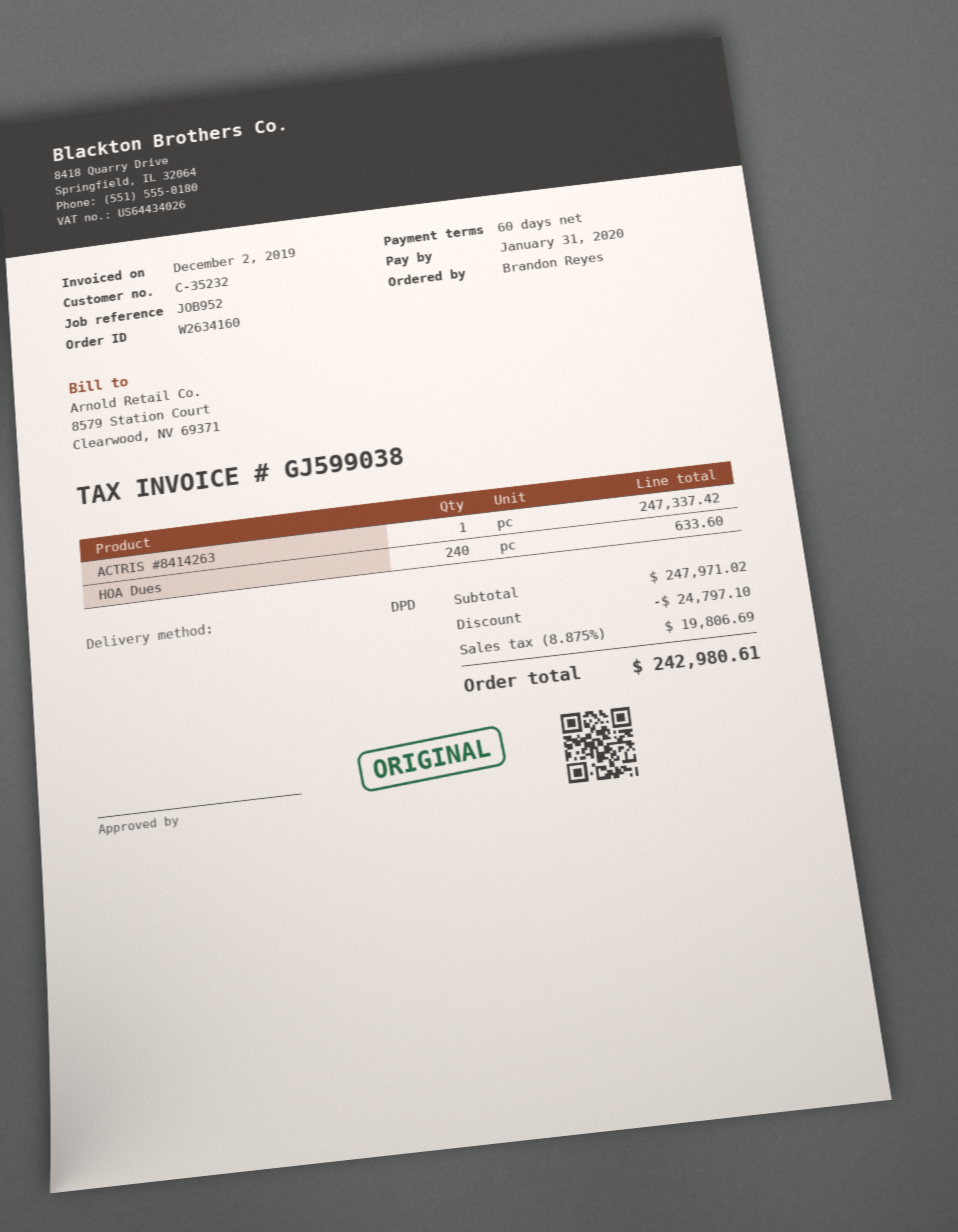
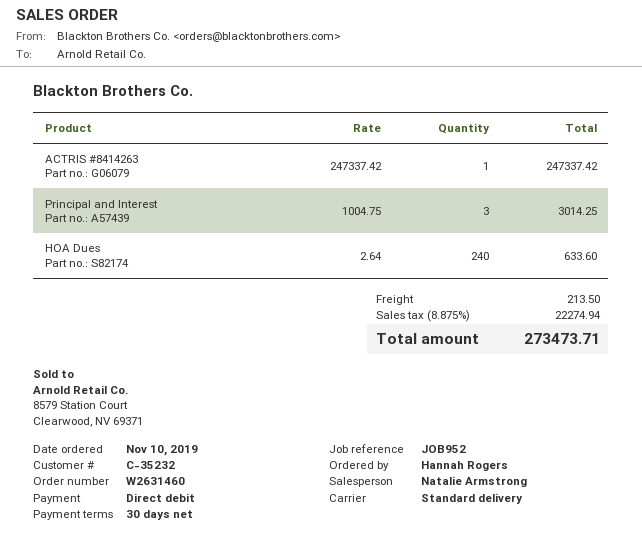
order number: W2634160 -> W2631460
payment terms: 60 days -> 30 days
ordered by: Brandon Reyes -> Hannah Rogers
shipping method: DPD -> standard
Principal and Interest: none -> 3 for 3014.25
discount: 24797.10 -> none
shipping: none -> 213.50
tax: 8.875% = 19806.69 -> 8.875% = 22274.94
total: 242980.61 -> 273473.71

